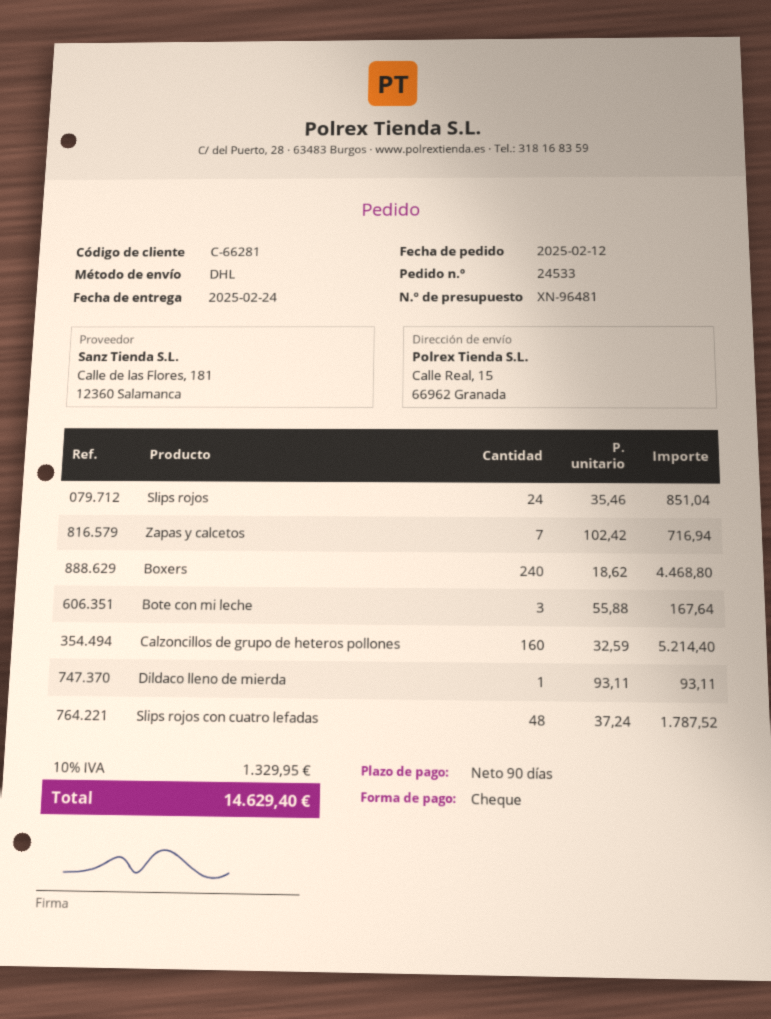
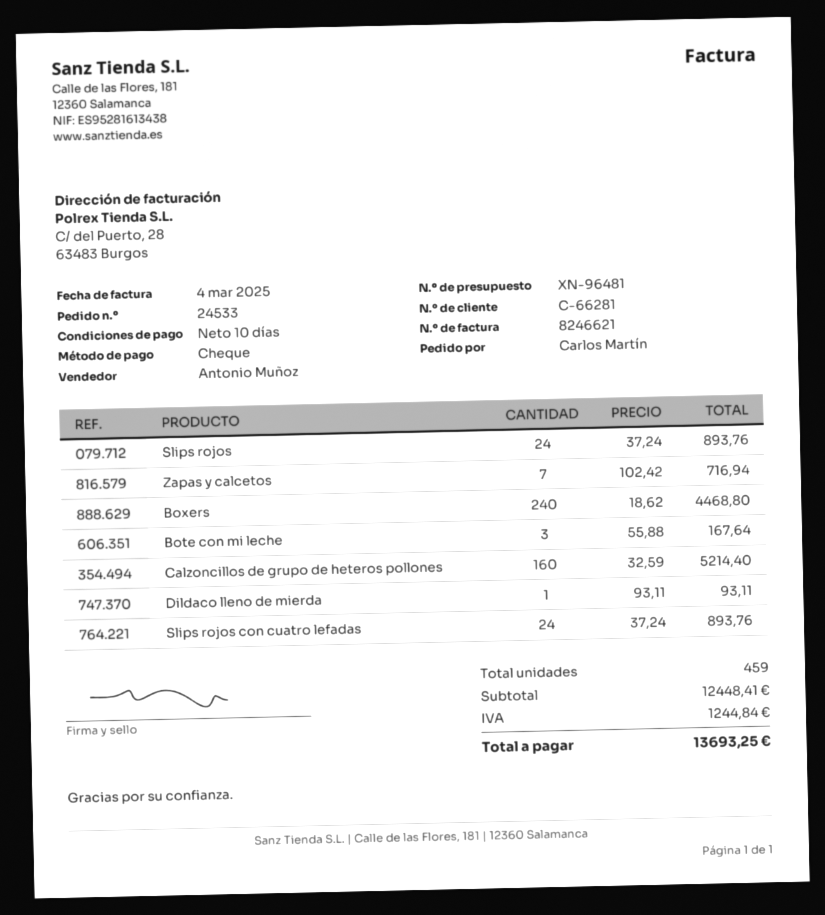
payment terms: 90 days -> 10 days
Slips rojos: 24 x 35.46 = 851.04 -> 24 x 37.24 = 893.76
Slips rojos con cuatro lefadas: 48 x 37.24 = 1787.52 -> 24 x 37.24 = 893.76
tax: 1329.95 -> 1244.84
total: 14629.40 -> 13693.25

